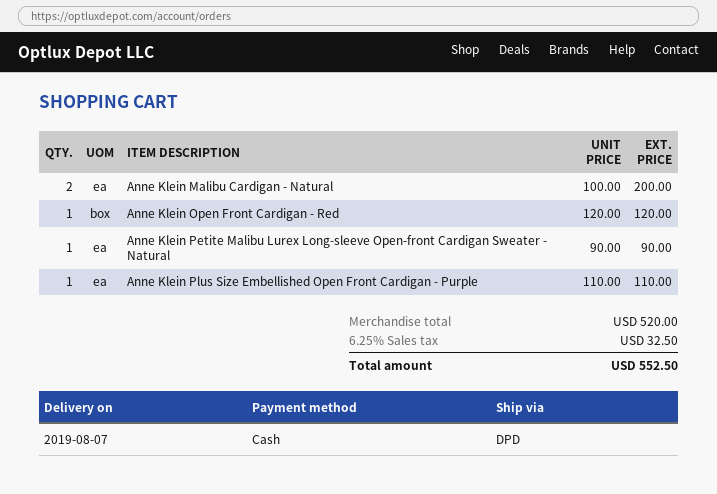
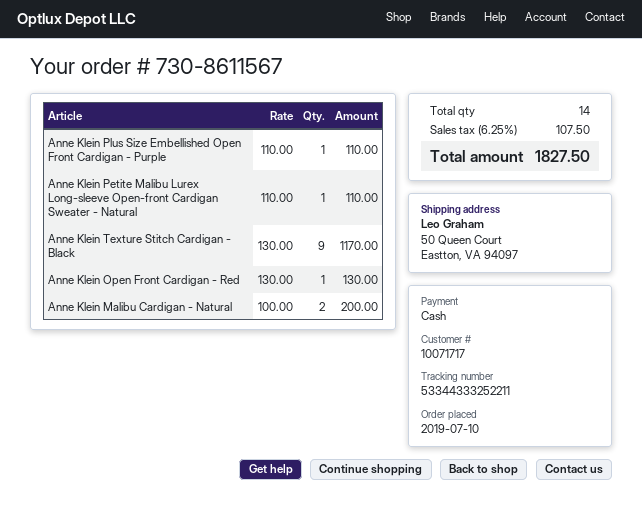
Anne Klein Open Front Cardigan - Red: 1 x 120.00 = 120.00 -> 1 x 130.00 = 130.00
Anne Klein Petite Malibu Lurex Long-sleeve Open-front Cardigan Sweater - Natural: 1 x 90.00 = 90.00 -> 1 x 110.00 = 110.00
Anne Klein Texture Stitch Cardigan - Black: none -> 9 x 130.00 = 1170.00
tax: 6.25% = 32.50 -> 6.25% = 107.50
total: 552.50 -> 1827.50

